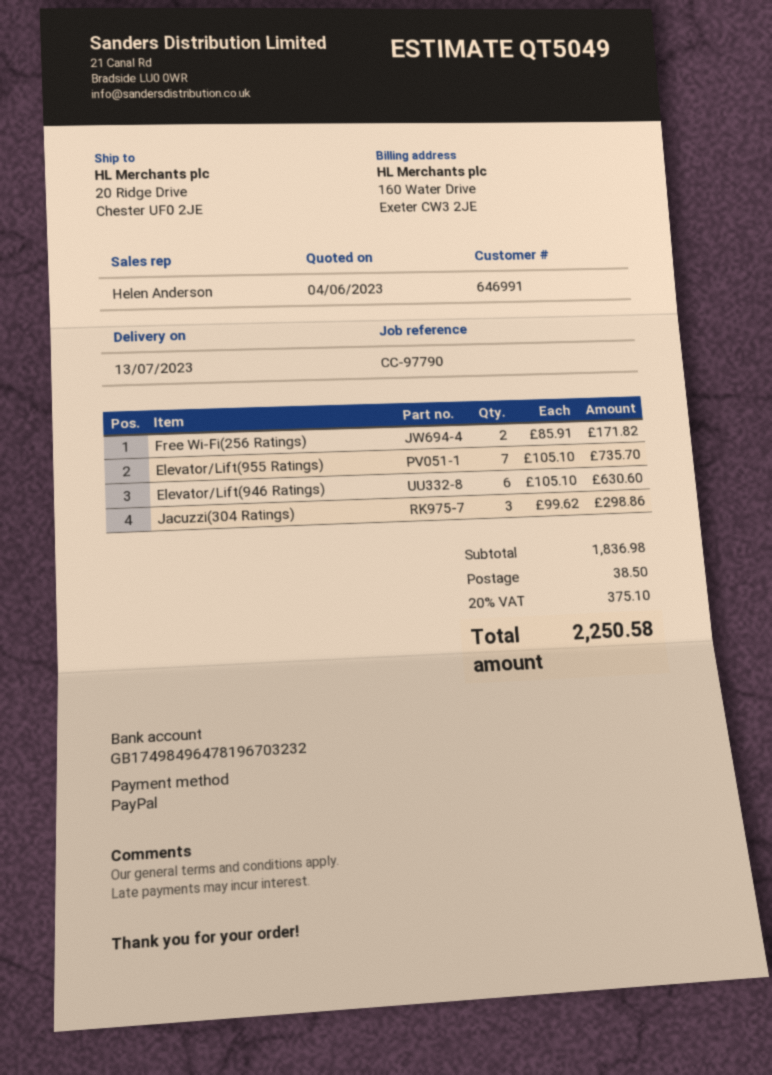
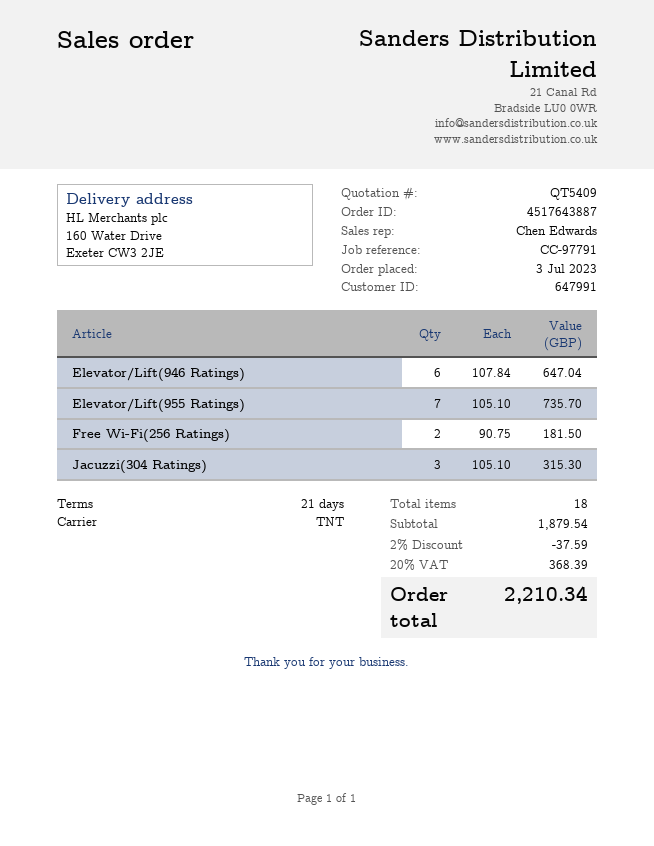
quote number: QT5049 -> QT5409
customer number: 646991 -> 647991
reference: CC-97790 -> CC-97791
sales rep: Helen Anderson -> Chen Edwards
ship to: 20 Ridge Drive, Chester UF0 2JE -> 160 Water Drive, Exeter CW3 2JE
Free Wi-Fi(256 Ratings): 2 x 85.91 = 171.82 -> 2 x 90.75 = 181.50
Elevator/Lift(946 Ratings): 6 x 105.10 = 630.60 -> 6 x 107.84 = 647.04
Jacuzzi(304 Ratings): 3 x 99.62 = 298.86 -> 3 x 105.10 = 315.30
subtotal: 1836.98 -> 1879.54
discount: none -> 2% = 37.59
shipping: 38.50 -> none
tax: 20% = 375.10 -> 20% = 368.39
total: 2250.58 -> 2210.34

